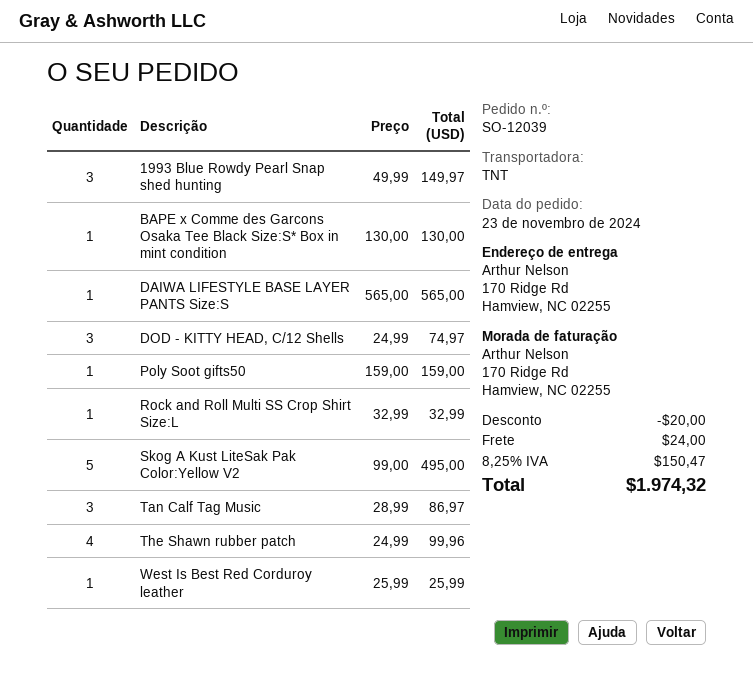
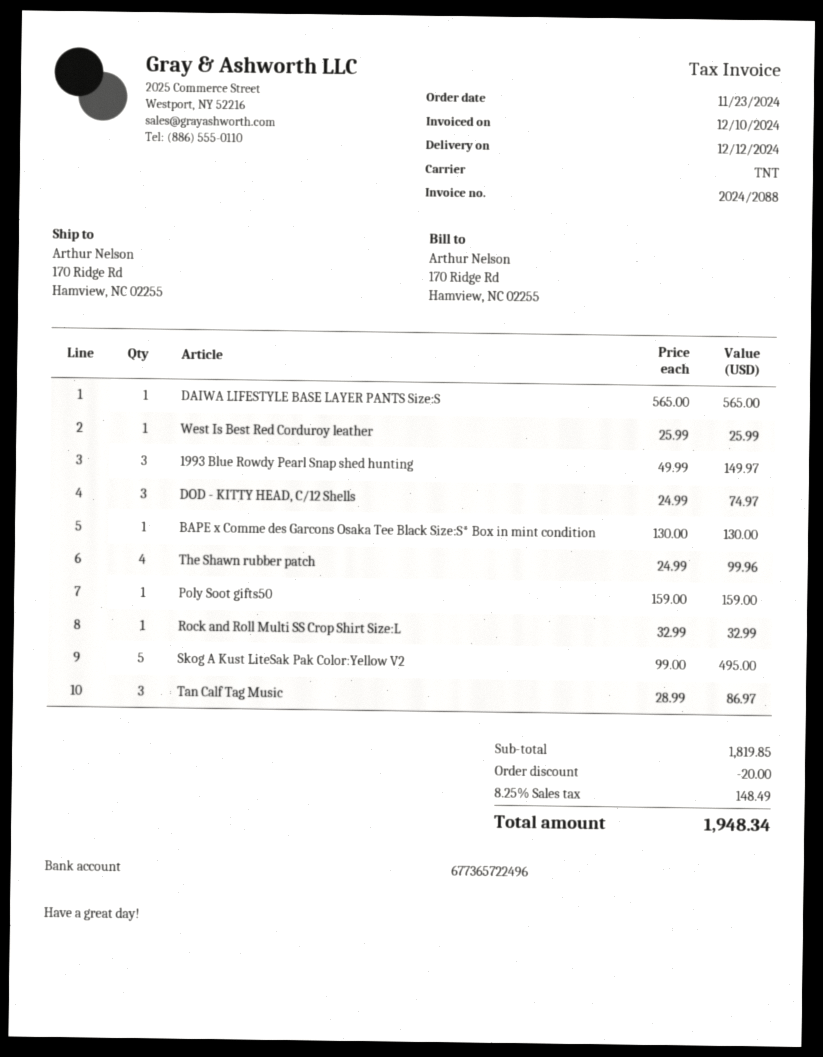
shipping: 24.00 -> none
tax: 8.25% = 150.47 -> 8.25% = 148.49
total: 1974.32 -> 1948.34

